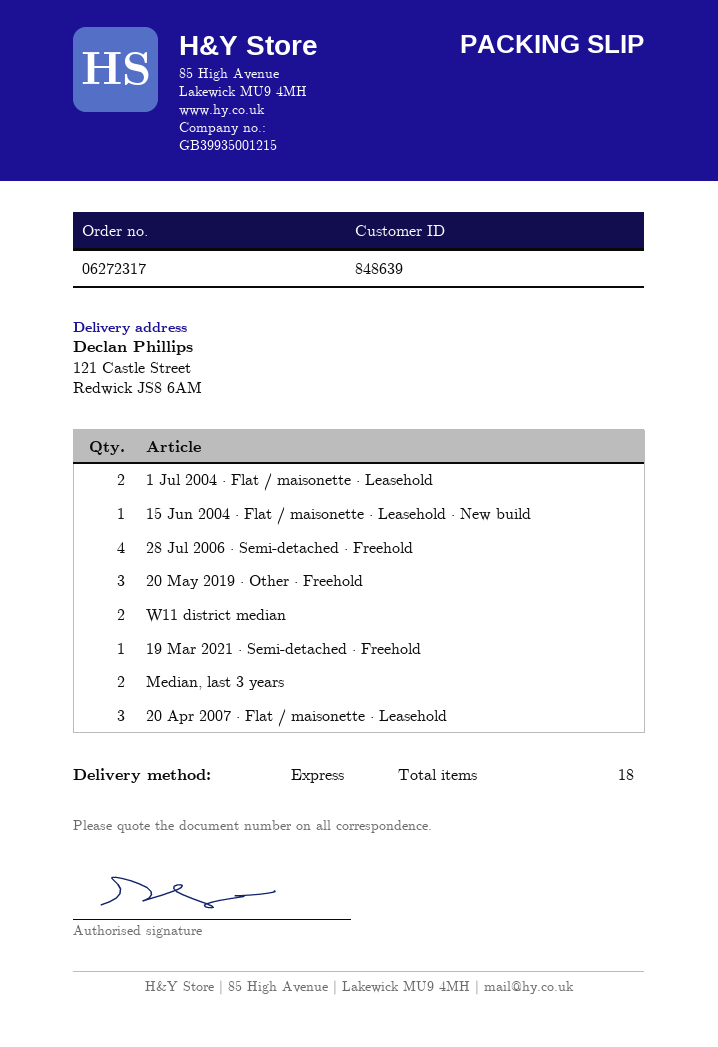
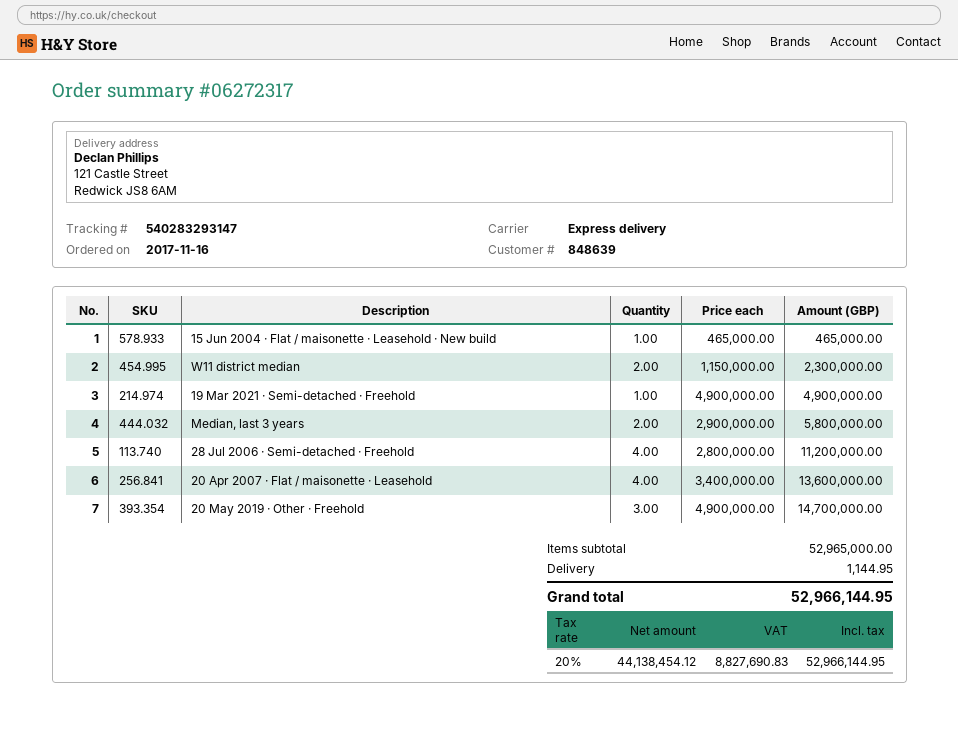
1 Jul 2004 · Flat / maisonette · Leasehold: 2 -> none
20 Apr 2007 · Flat / maisonette · Leasehold: 3 -> 4

